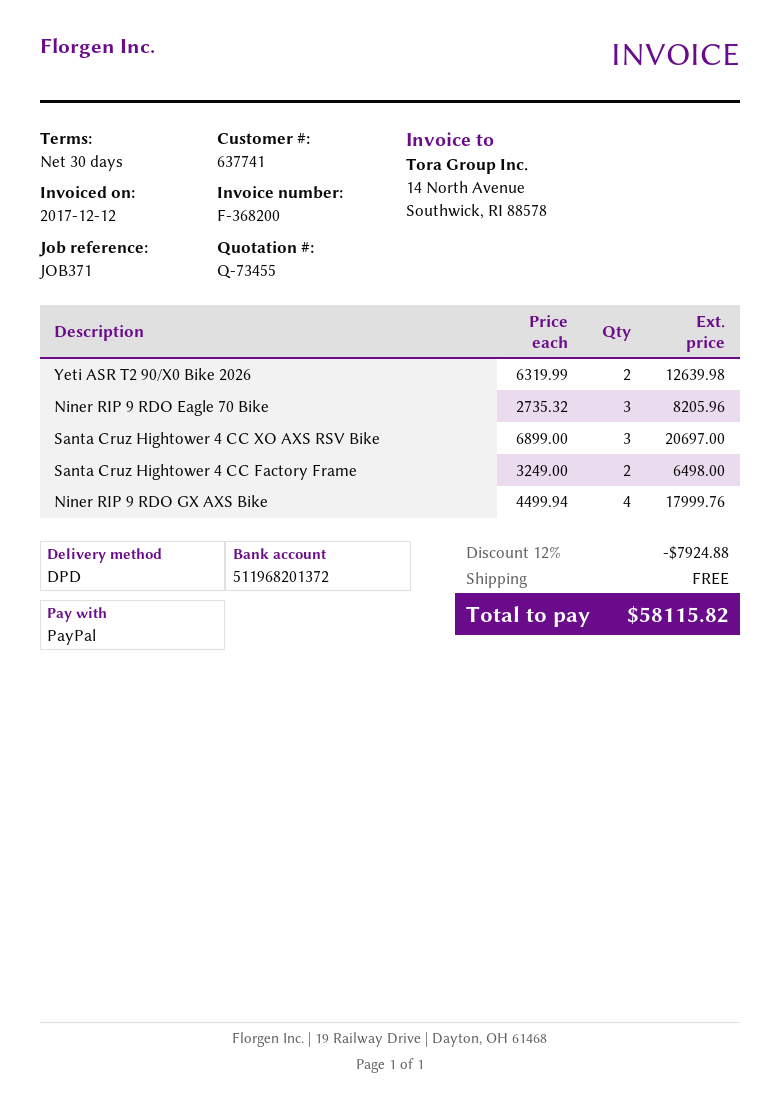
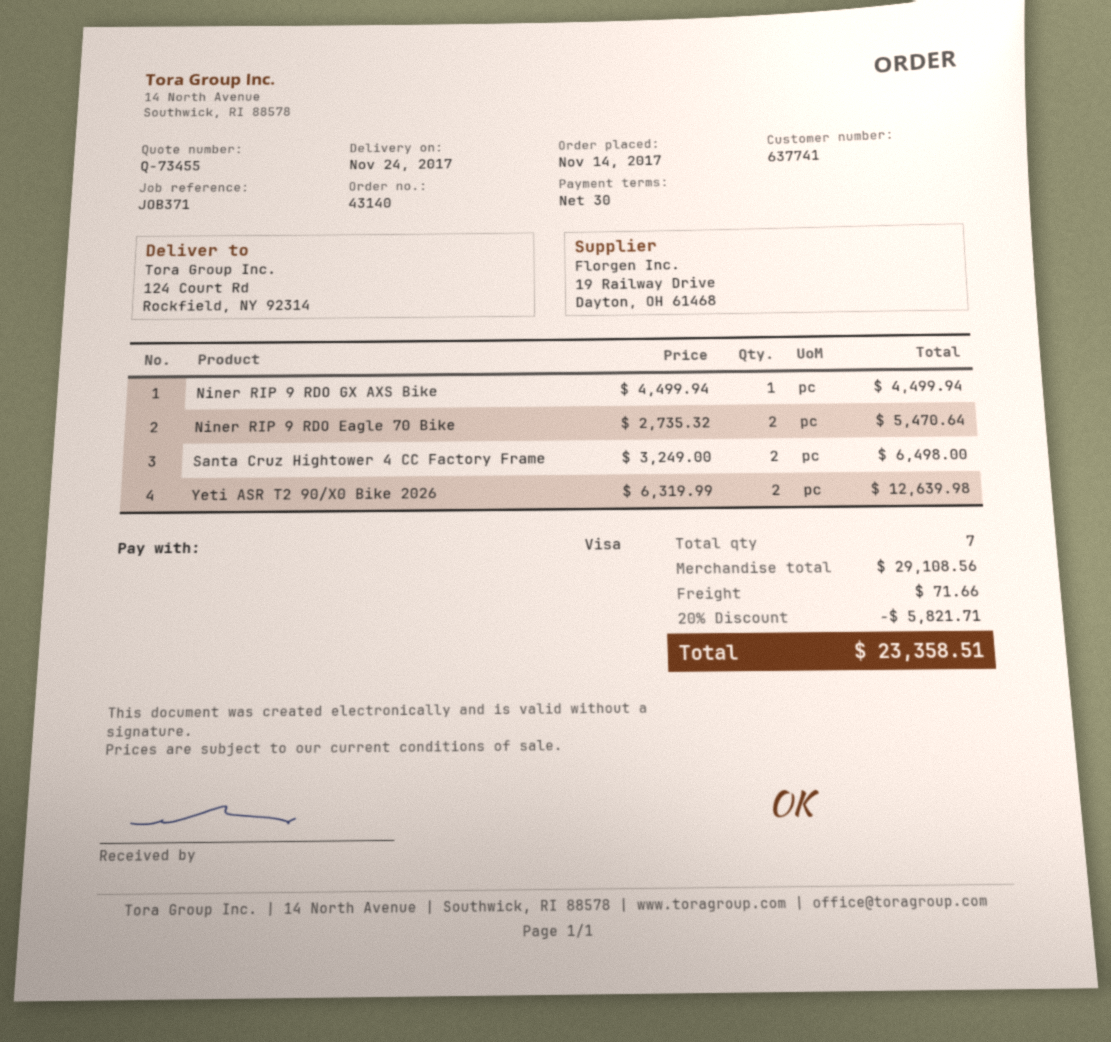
payment method: PayPal -> Visa
Niner RIP 9 RDO Eagle 70 Bike: 3 x 2735.32 = 8205.96 -> 2 x 2735.32 = 5470.64
Santa Cruz Hightower 4 CC XO AXS RSV Bike: 3 x 6899.00 = 20697.00 -> none
Niner RIP 9 RDO GX AXS Bike: 4 x 4499.94 = 17999.76 -> 1 x 4499.94 = 4499.94
discount: 12% = 7924.88 -> 20% = 5821.71
shipping: 0.00 -> 71.66
total: 58115.82 -> 23358.51

